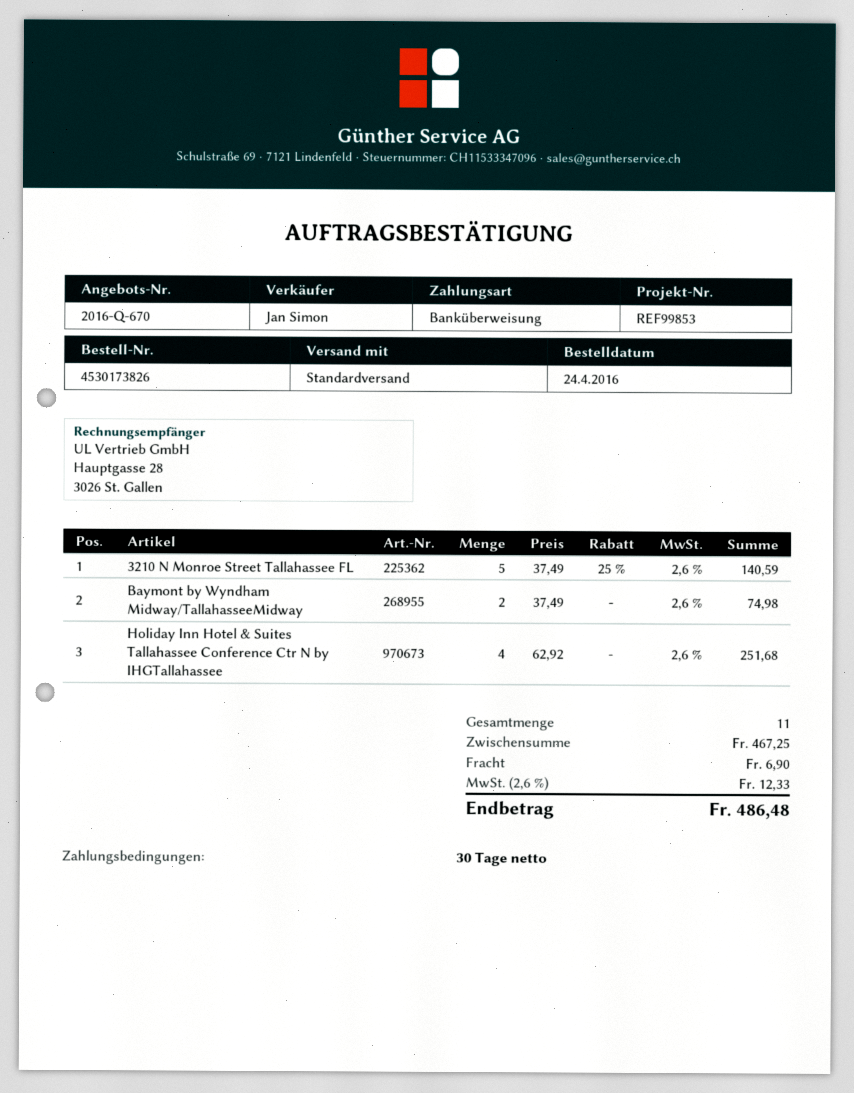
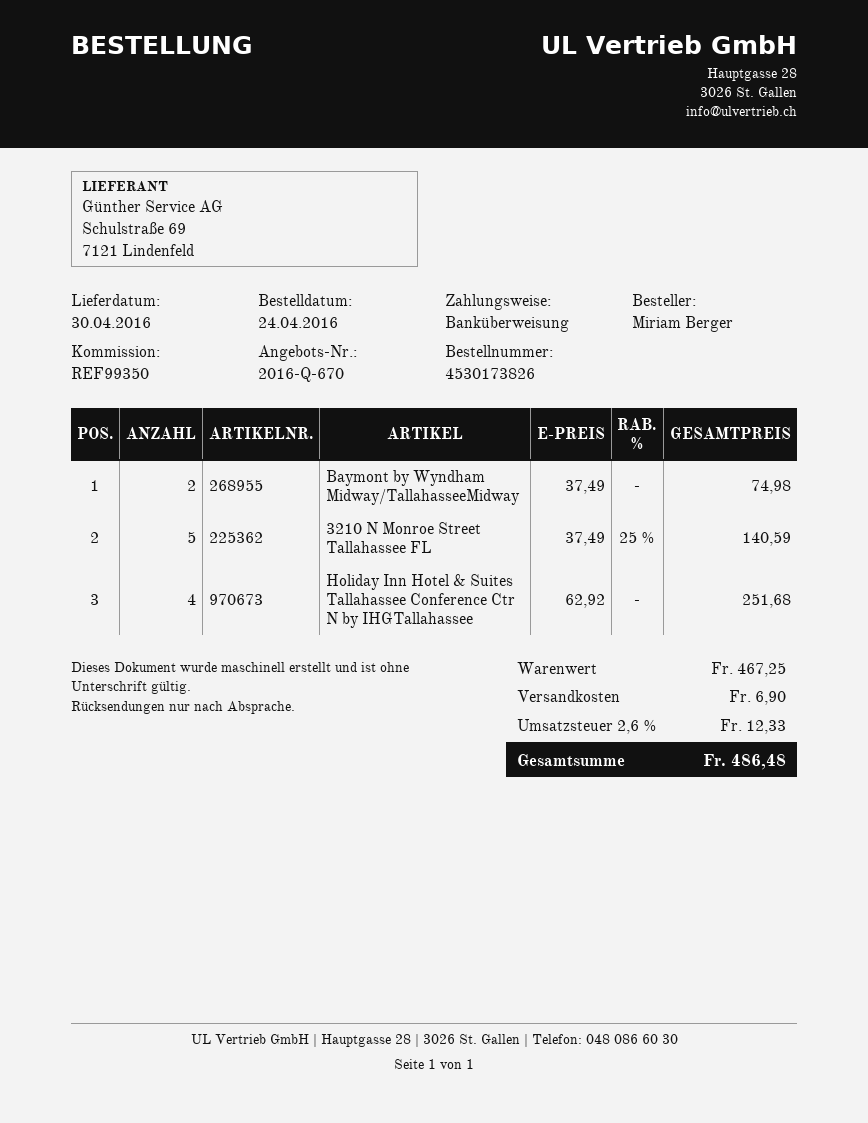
reference: REF99853 -> REF99350

